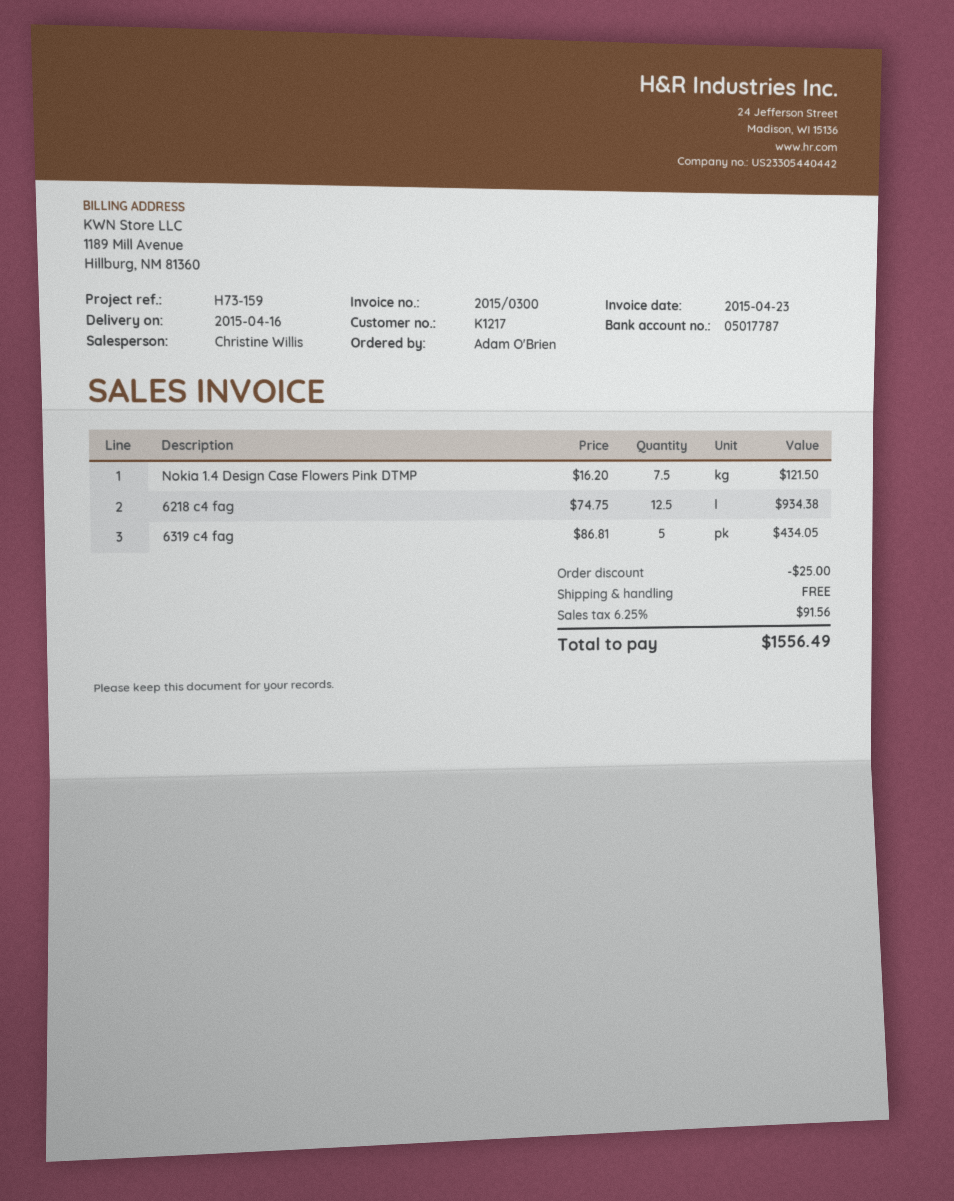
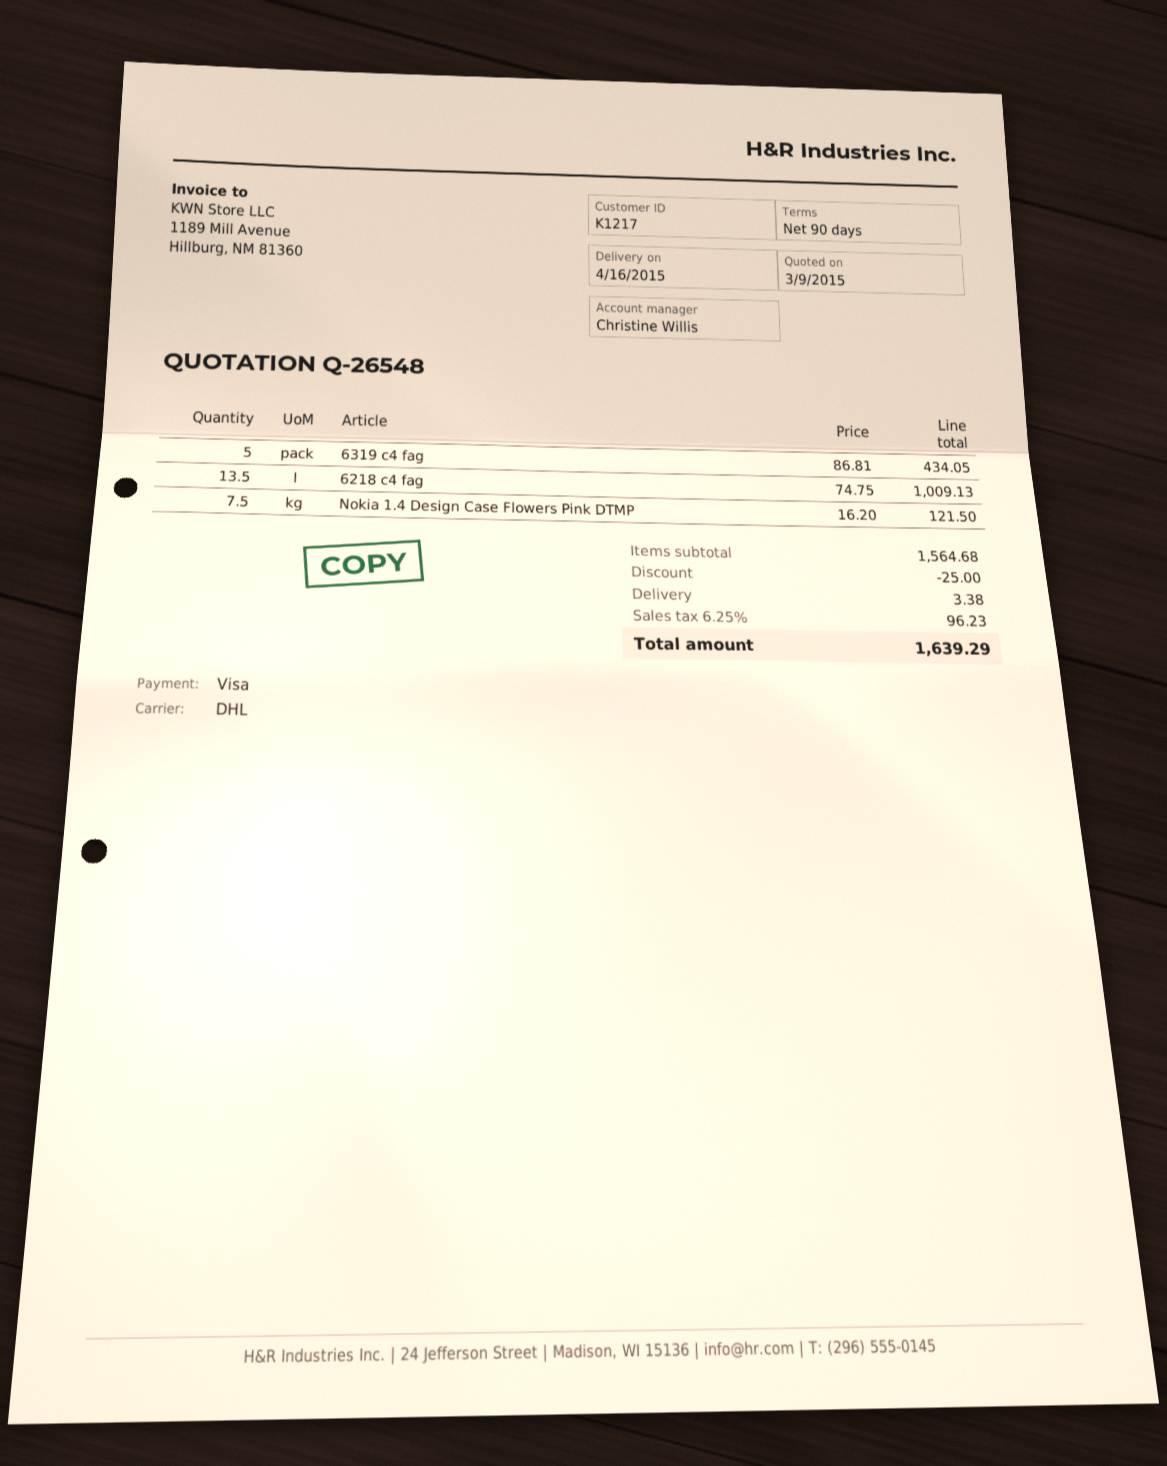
6218 c4 fag: 12.5 x 74.75 = 934.38 -> 13.5 x 74.75 = 1009.13
shipping: 0.00 -> 3.38
tax: 6.25% = 91.56 -> 6.25% = 96.23
total: 1556.49 -> 1639.29

